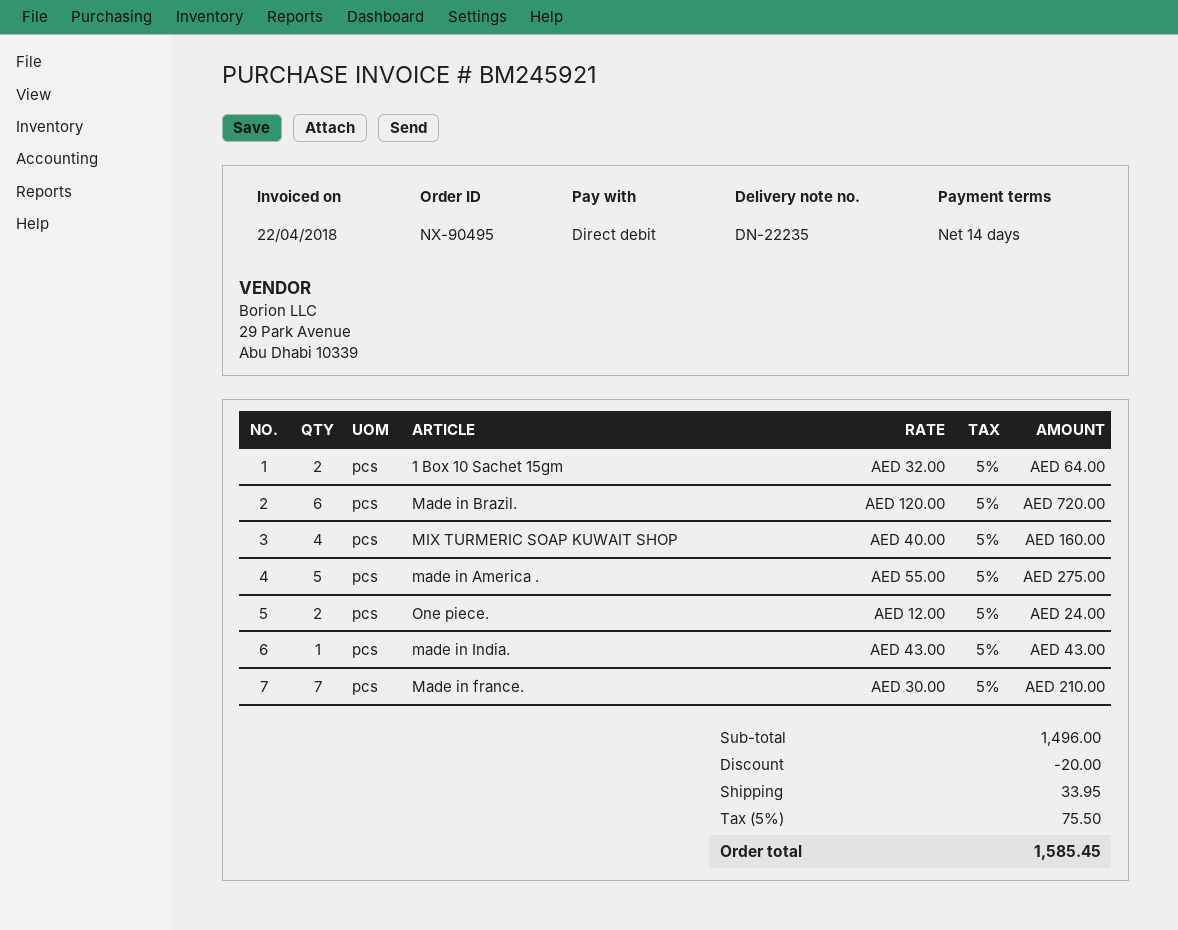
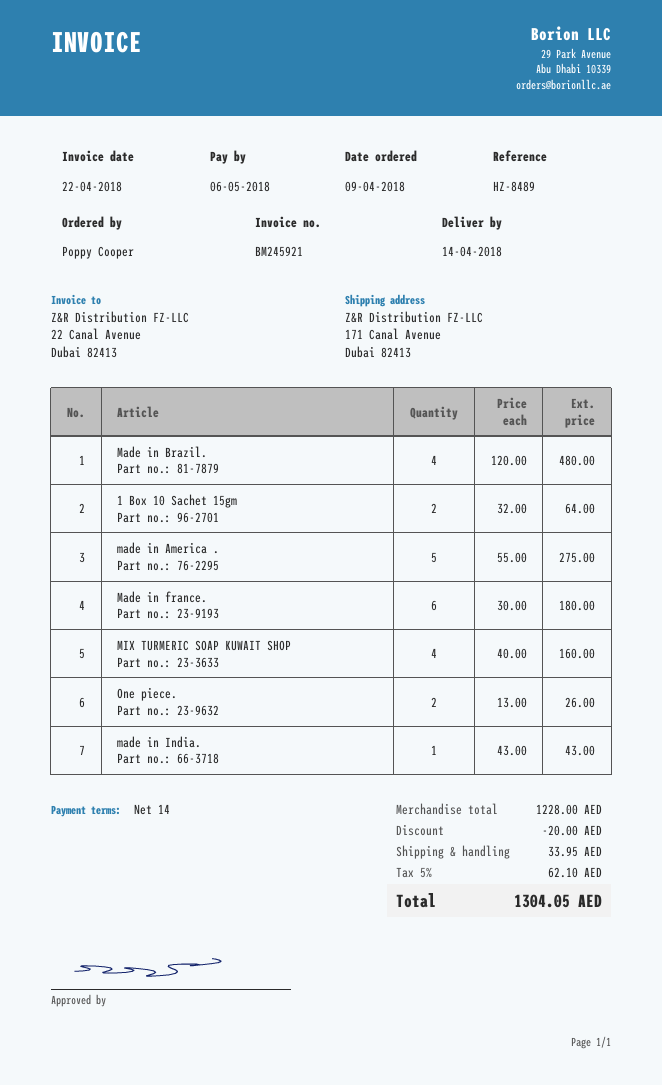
Made in Brazil.: 6 x 120.00 = 720.00 -> 4 x 120.00 = 480.00
One piece.: 2 x 12.00 = 24.00 -> 2 x 13.00 = 26.00
Made in france.: 7 x 30.00 = 210.00 -> 6 x 30.00 = 180.00
subtotal: 1496.00 -> 1228.00
tax: 5% = 75.50 -> 5% = 62.10
total: 1585.45 -> 1304.05

